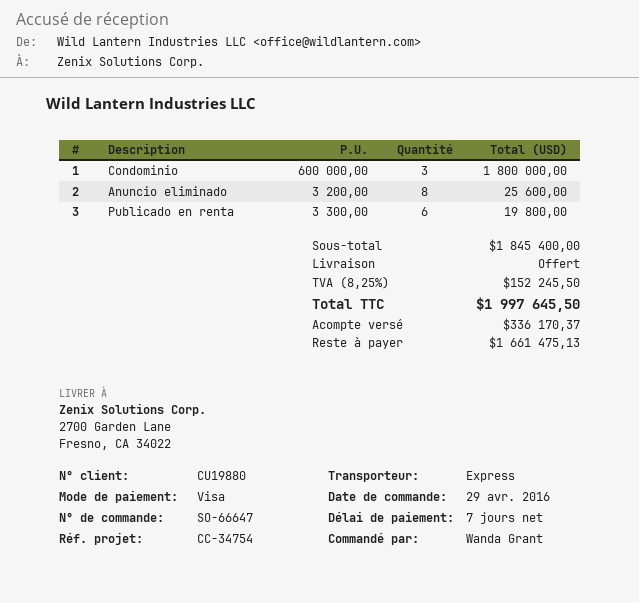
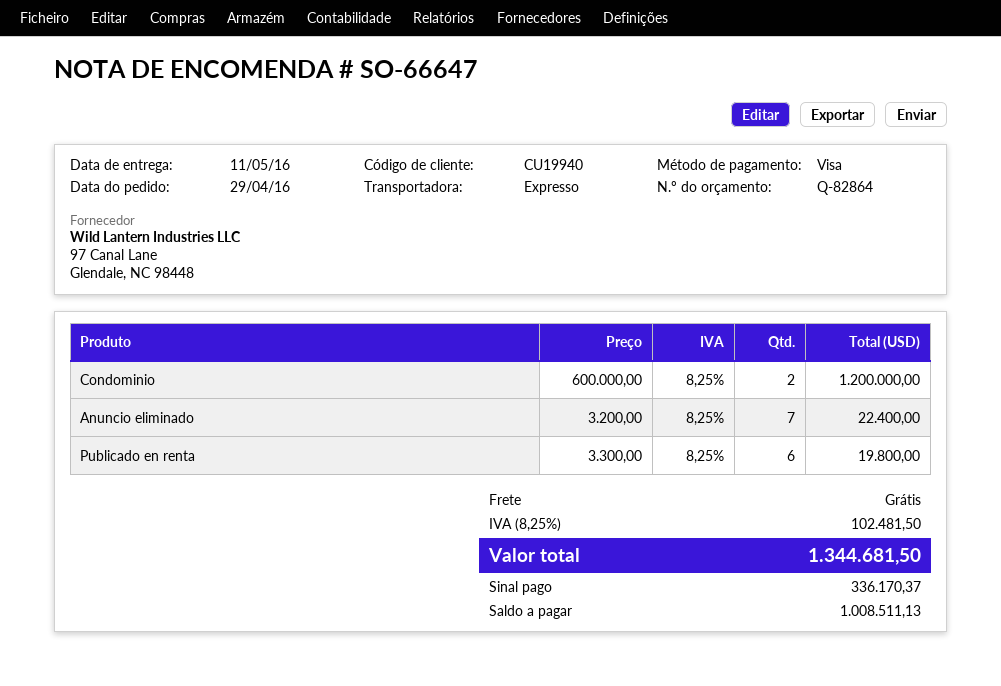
customer number: CU19880 -> CU19940
Condominio: 3 x 600000.00 = 1800000.00 -> 2 x 600000.00 = 1200000.00
Anuncio eliminado: 8 x 3200.00 = 25600.00 -> 7 x 3200.00 = 22400.00
tax: 8.25% = 152245.50 -> 8.25% = 102481.50
total: 1997645.50 -> 1344681.50
balance: 1661475.13 -> 1008511.13

